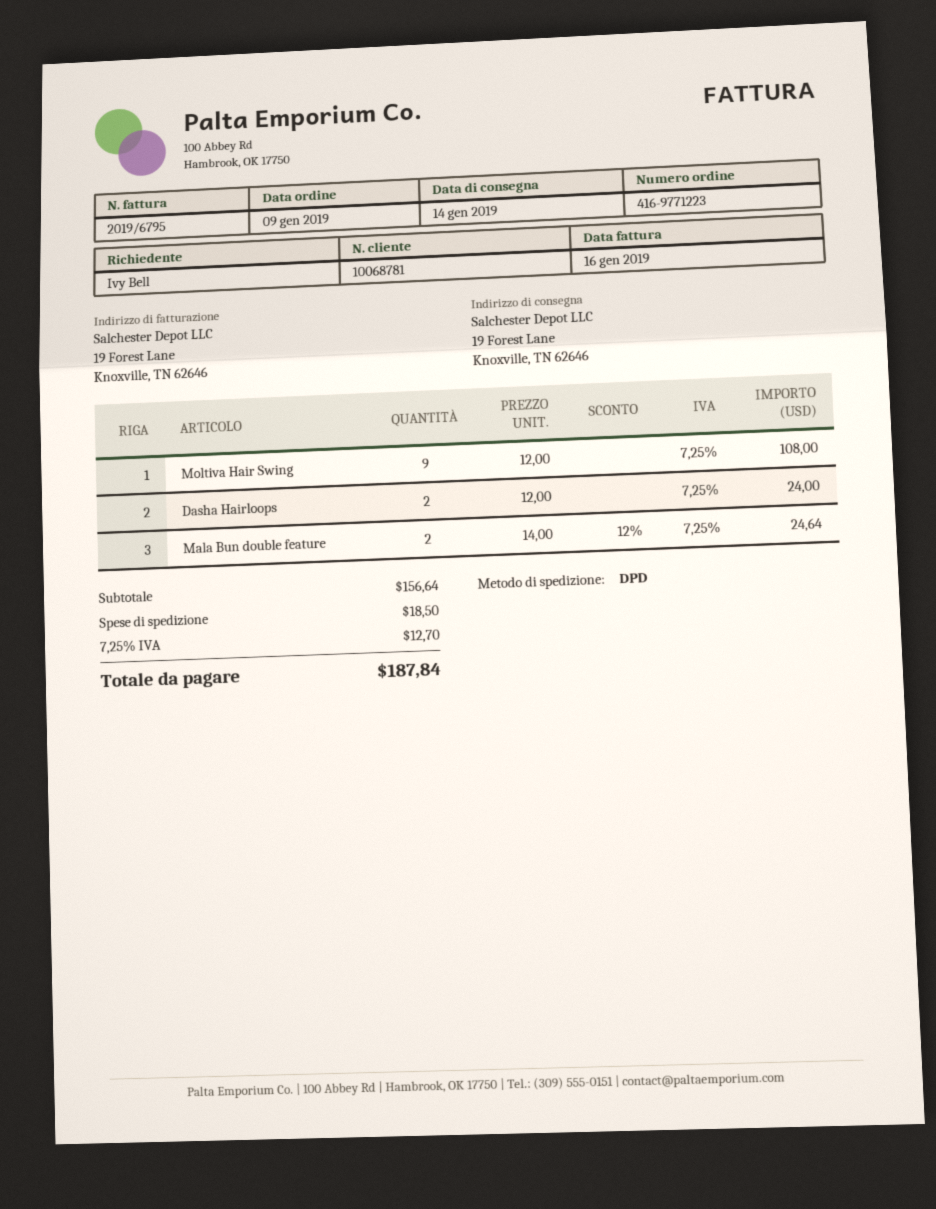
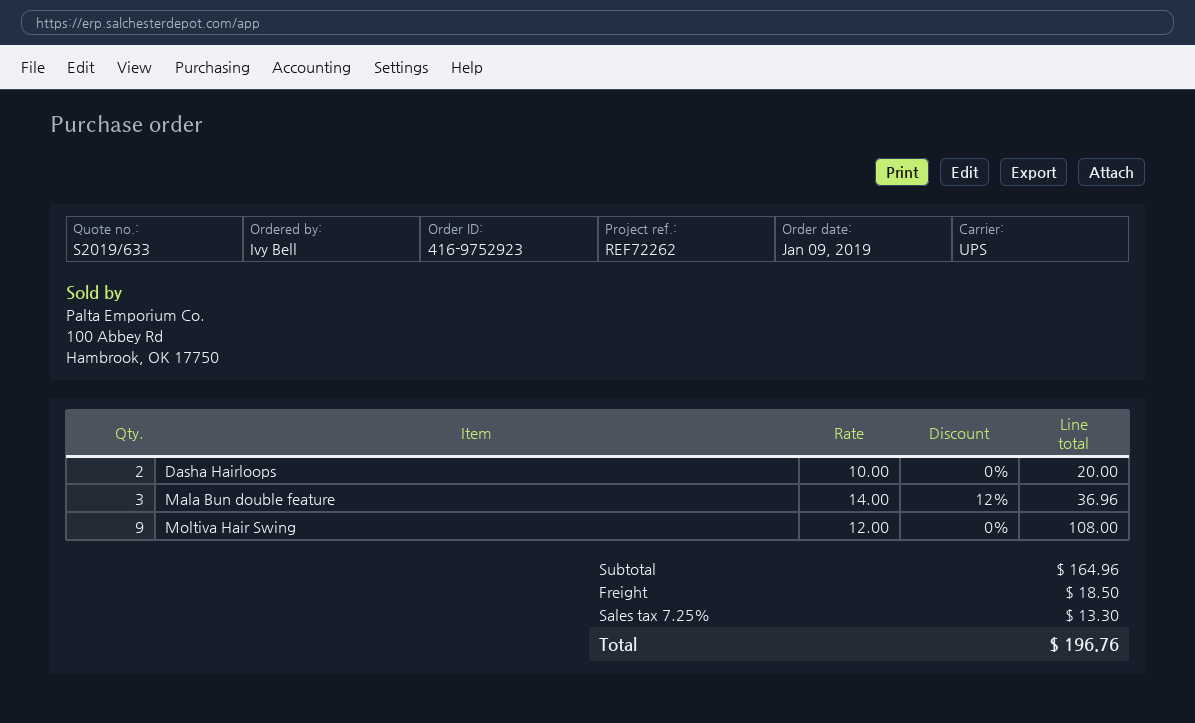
order number: 416-9771223 -> 416-9752923
shipping method: DPD -> UPS
Dasha Hairloops: 2 x 12.00 = 24.00 -> 2 x 10.00 = 20.00
Mala Bun double feature: 2 x 14.00 - 12% = 24.64 -> 3 x 14.00 - 12% = 36.96
subtotal: 156.64 -> 164.96
tax: 7.25% = 12.70 -> 7.25% = 13.30
total: 187.84 -> 196.76

